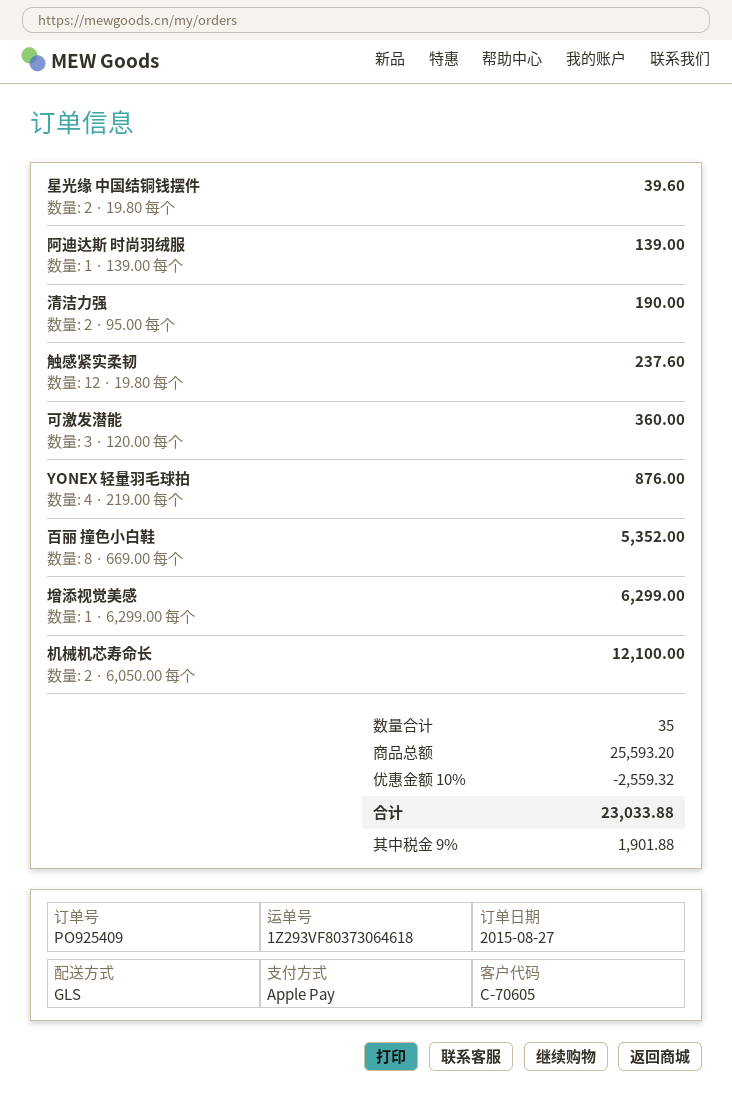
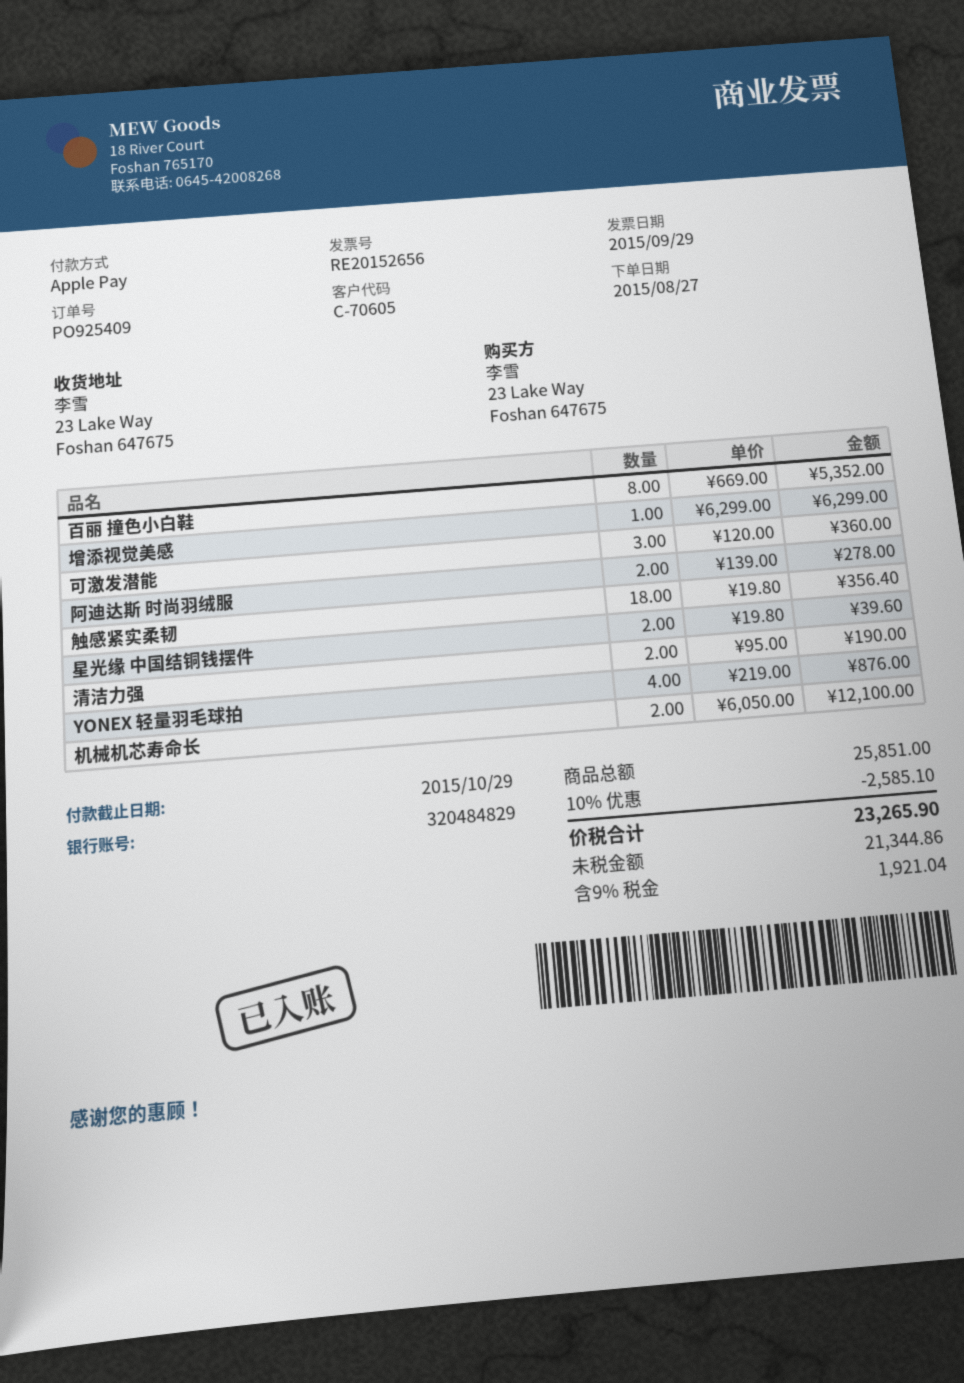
阿迪达斯 时尚羽绒服: 1 x 139.00 = 139.00 -> 2 x 139.00 = 278.00
触感紧实柔韧: 12 x 19.80 = 237.60 -> 18 x 19.80 = 356.40
subtotal: 25593.20 -> 25851.00
discount: 10% = 2559.32 -> 10% = 2585.10
tax: 9% = 1901.88 -> 9% = 1921.04
total: 23033.88 -> 23265.90

